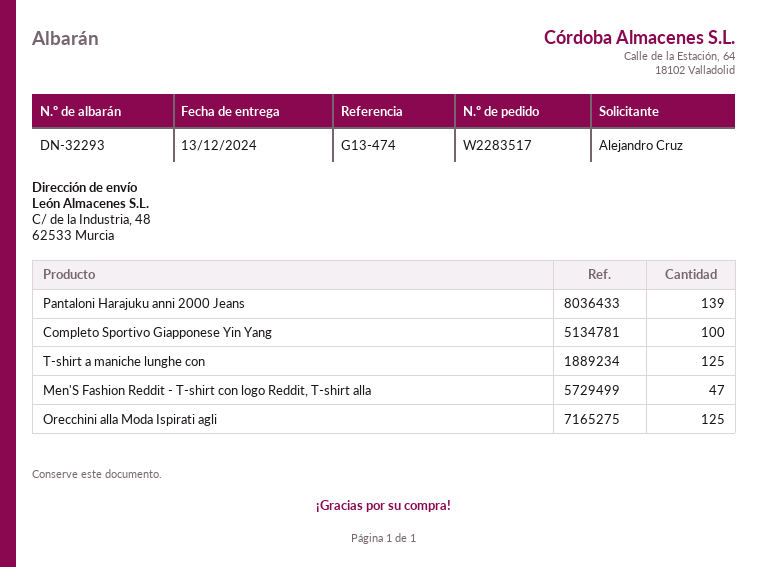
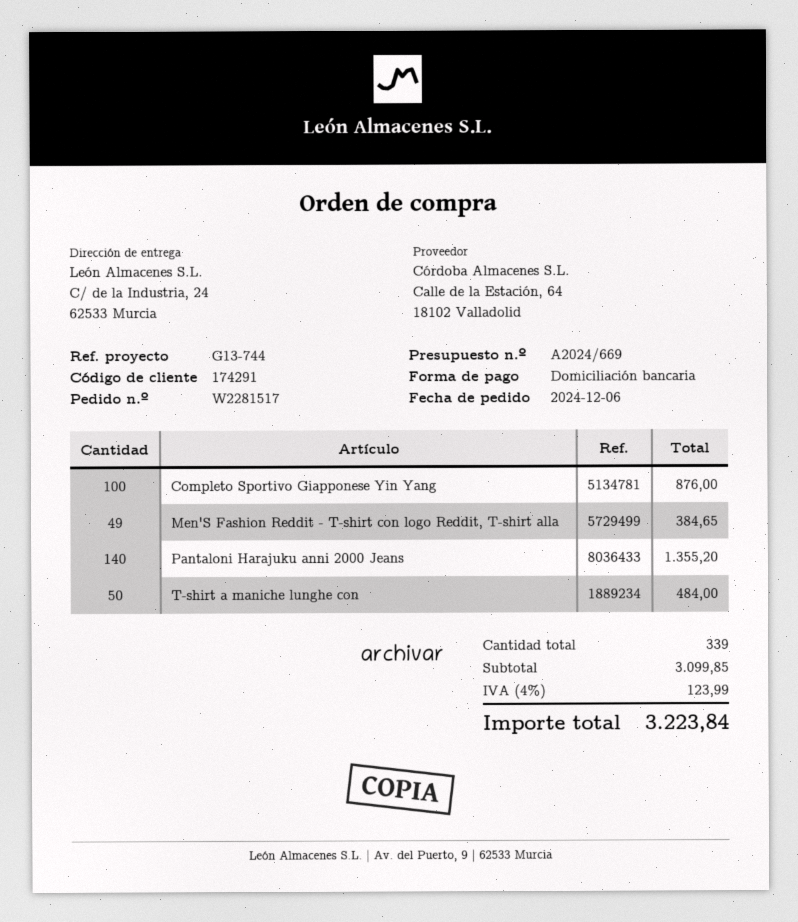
order number: W2283517 -> W2281517
reference: G13-474 -> G13-744
ship to: C/ de la Industria, 48, 62533 Murcia -> C/ de la Industria, 24, 62533 Murcia
Pantaloni Harajuku anni 2000 Jeans: 139 -> 140
T-shirt a maniche lunghe con: 125 -> 50
Men'S Fashion Reddit - T-shirt con logo Reddit, T-shirt alla: 47 -> 49
Orecchini alla Moda Ispirati agli: 125 -> none

